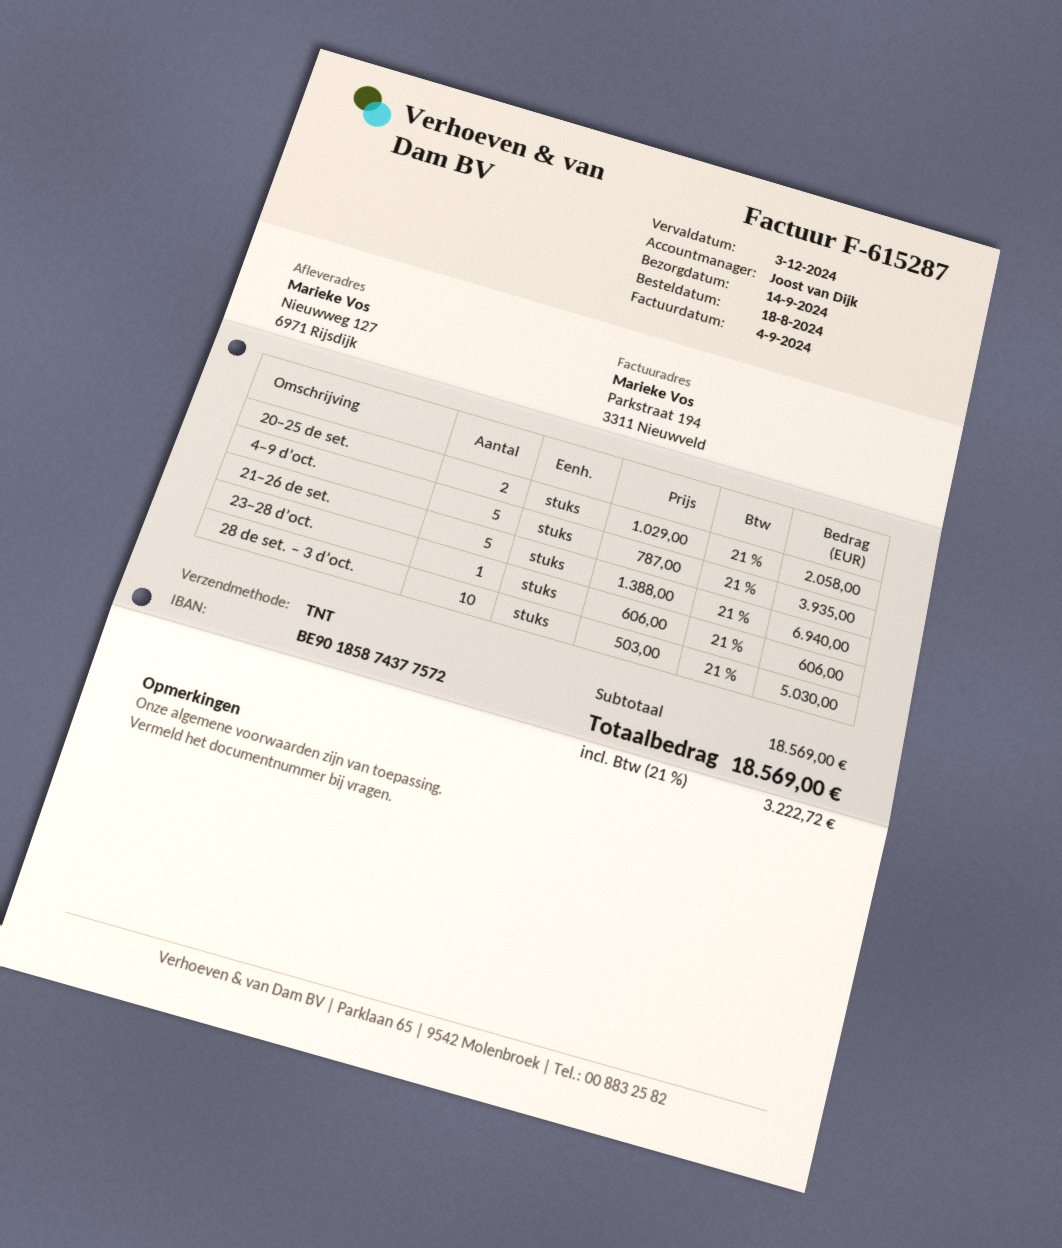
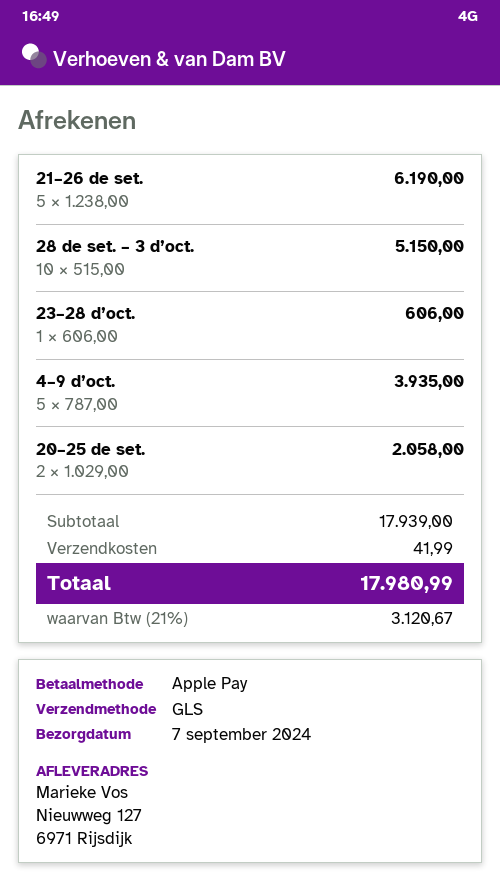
delivery date: 2024-09-14 -> 2024-09-07
shipping method: TNT -> GLS
21–26 de set.: 5 x 1388.00 = 6940.00 -> 5 x 1238.00 = 6190.00
28 de set. – 3 d’oct.: 10 x 503.00 = 5030.00 -> 10 x 515.00 = 5150.00
subtotal: 18569.00 -> 17939.00
shipping: none -> 41.99
tax: 21% = 3222.72 -> 21% = 3120.67
total: 18569.00 -> 17980.99

